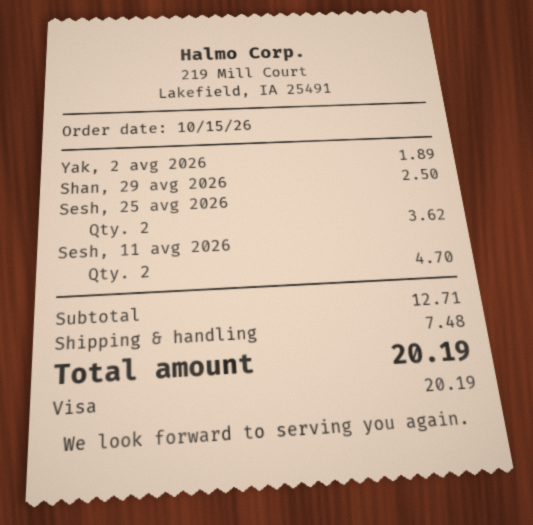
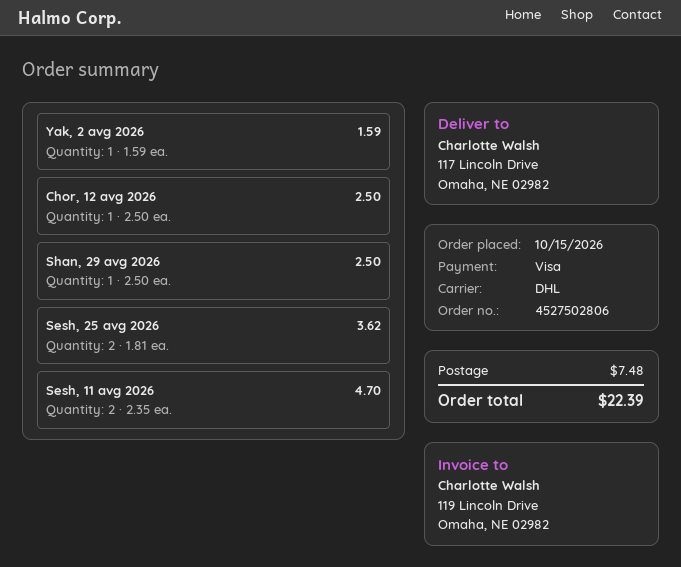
Yak, 2 avg 2026: 1 for 1.89 -> 1 for 1.59
Chor, 12 avg 2026: none -> 1 for 2.50
total: 20.19 -> 22.39

